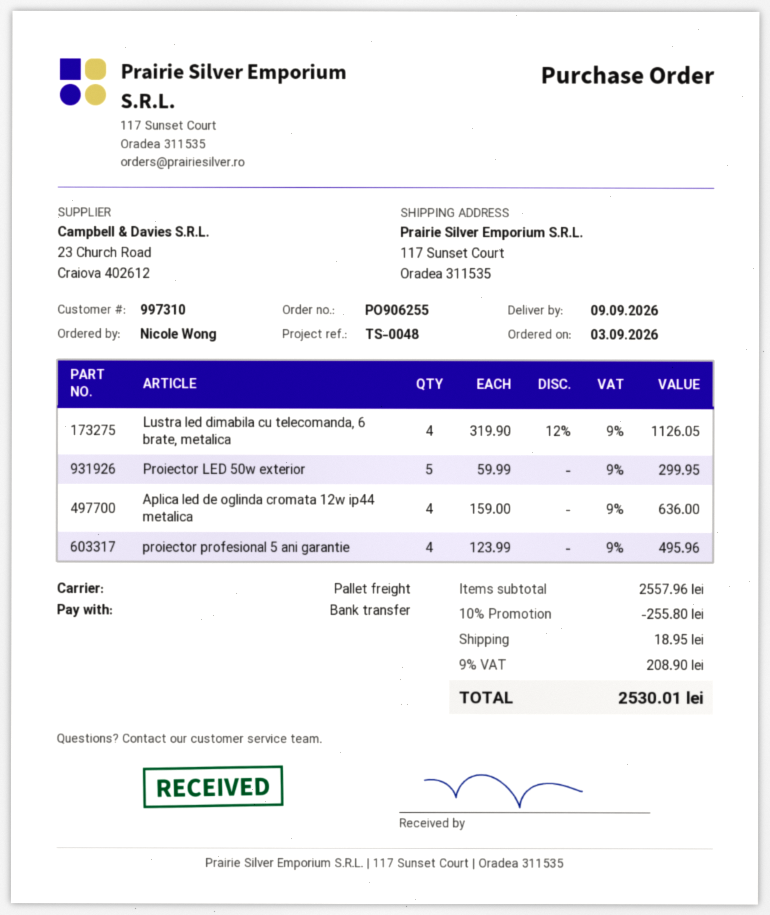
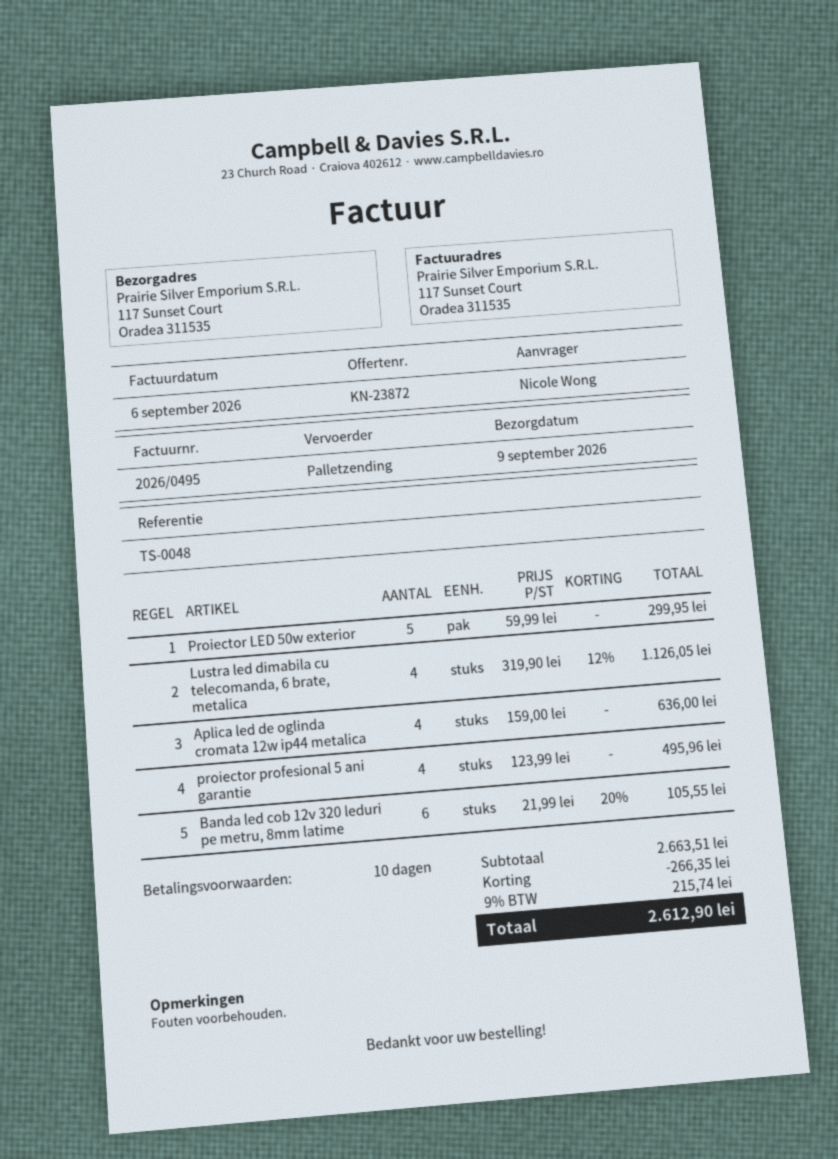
Banda led cob 12v 320 leduri pe metru, 8mm latime: none -> 6 x 21.99 - 20% = 105.55
subtotal: 2557.96 -> 2663.51
discount: 255.80 -> 266.35
shipping: 18.95 -> none
tax: 9% = 208.90 -> 9% = 215.74
total: 2530.01 -> 2612.90

